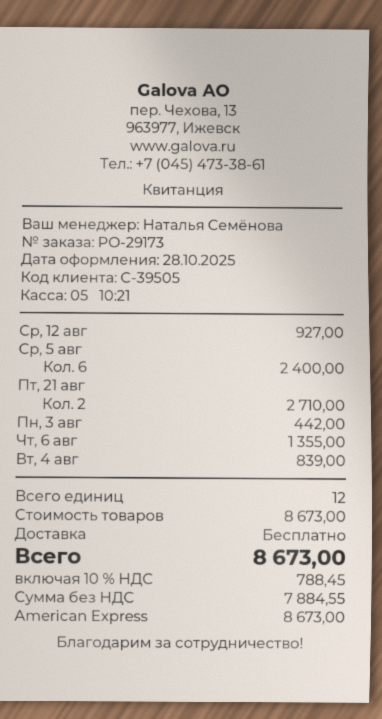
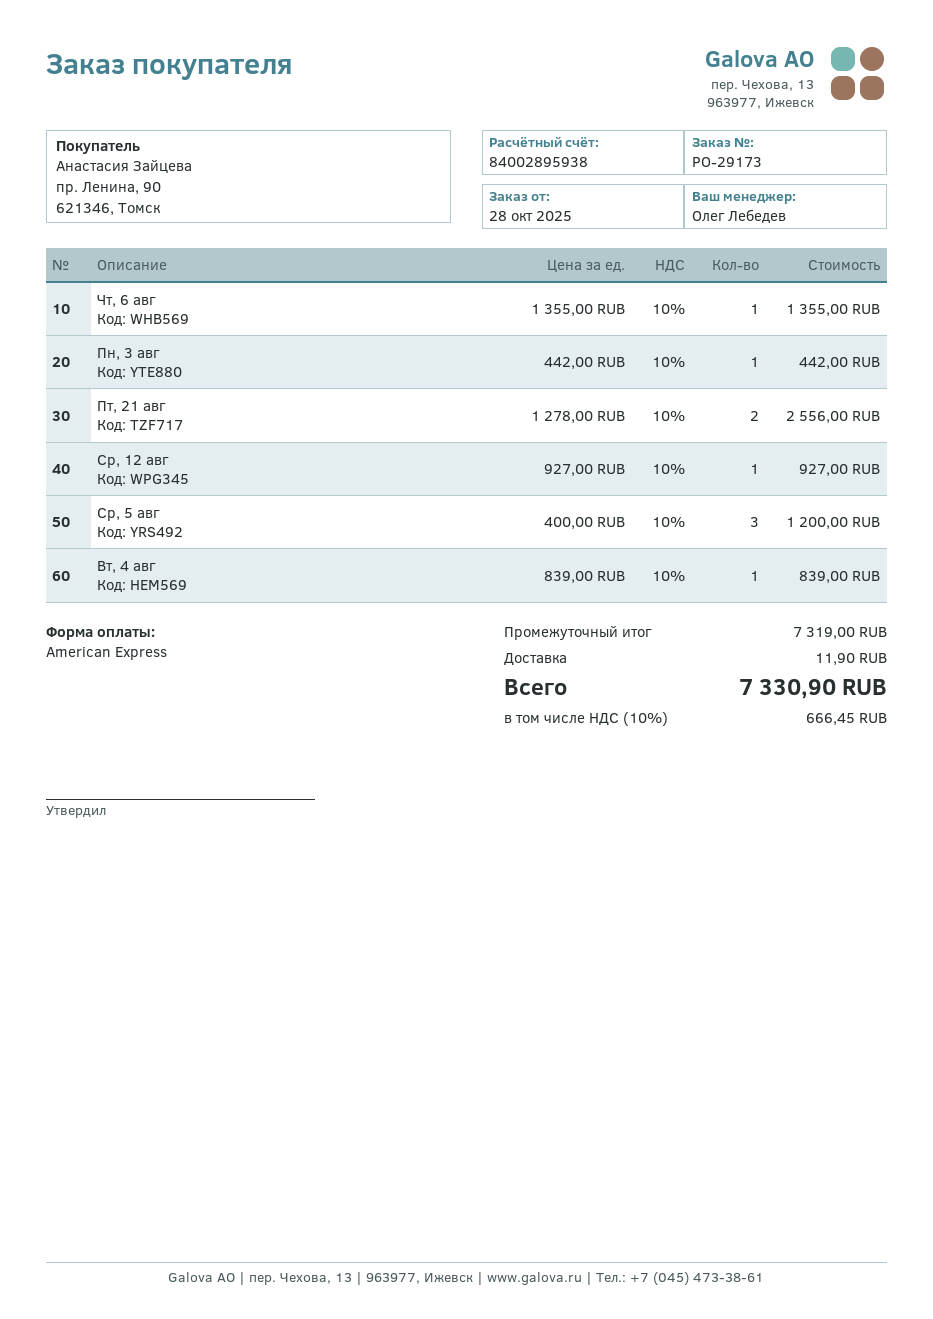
sales rep: Наталья Семёнова -> Олег Лебедев
Ср, 5 авг: 6 for 2400.00 -> 3 for 1200.00
Пт, 21 авг: 2 for 2710.00 -> 2 for 2556.00
subtotal: 8673.00 -> 7319.00
shipping: 0.00 -> 11.90
tax: 10% = 788.45 -> 10% = 666.45
total: 8673.00 -> 7330.90

